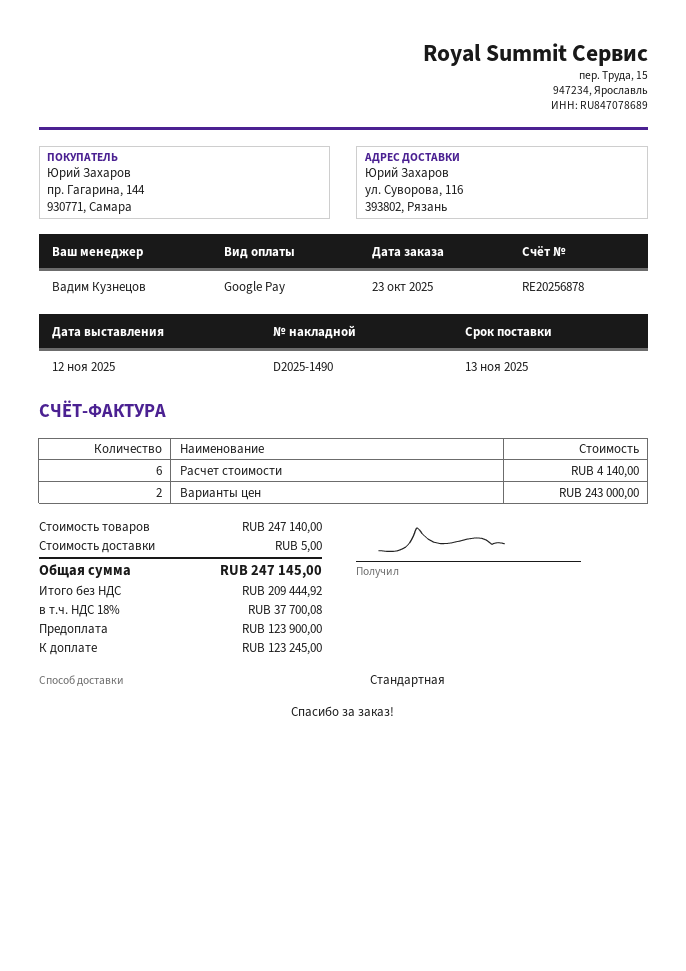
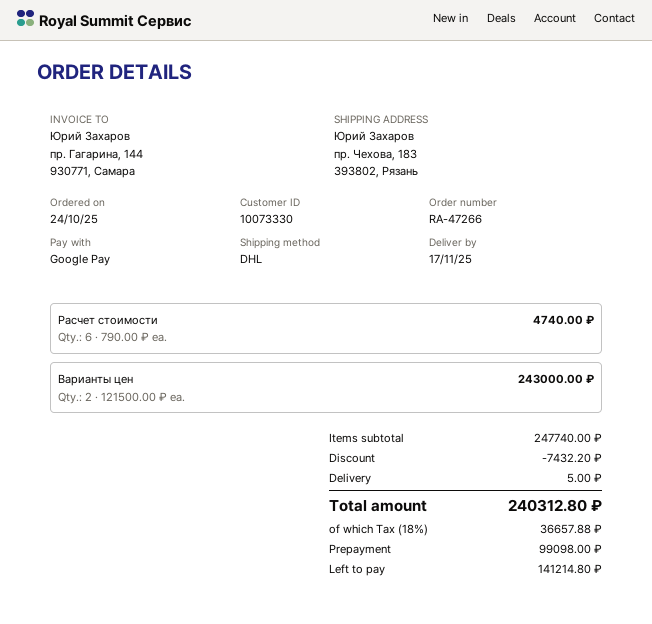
order date: 2025-10-23 -> 2025-10-24
delivery date: 2025-11-13 -> 2025-11-17
shipping method: standard -> DHL
ship to: ул. Суворова, 116, 393802, Рязань -> пр. Чехова, 183, 393802, Рязань
Расчет стоимости: 6 for 4140.00 -> 6 for 4740.00
subtotal: 247140.00 -> 247740.00
discount: none -> 7432.20
tax: 18% = 37700.08 -> 18% = 36657.88
total: 247145.00 -> 240312.80
deposit: 123900.00 -> 99098.00
balance: 123245.00 -> 141214.80

